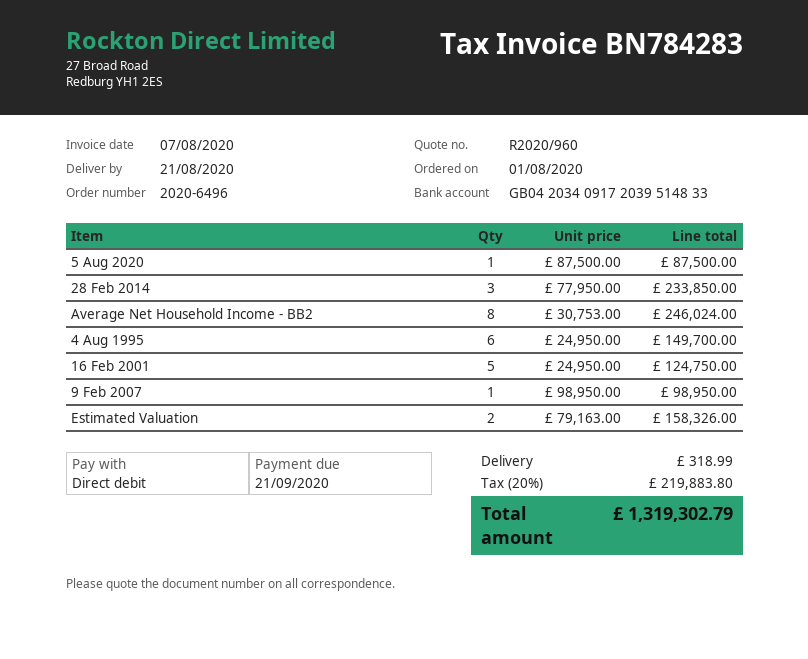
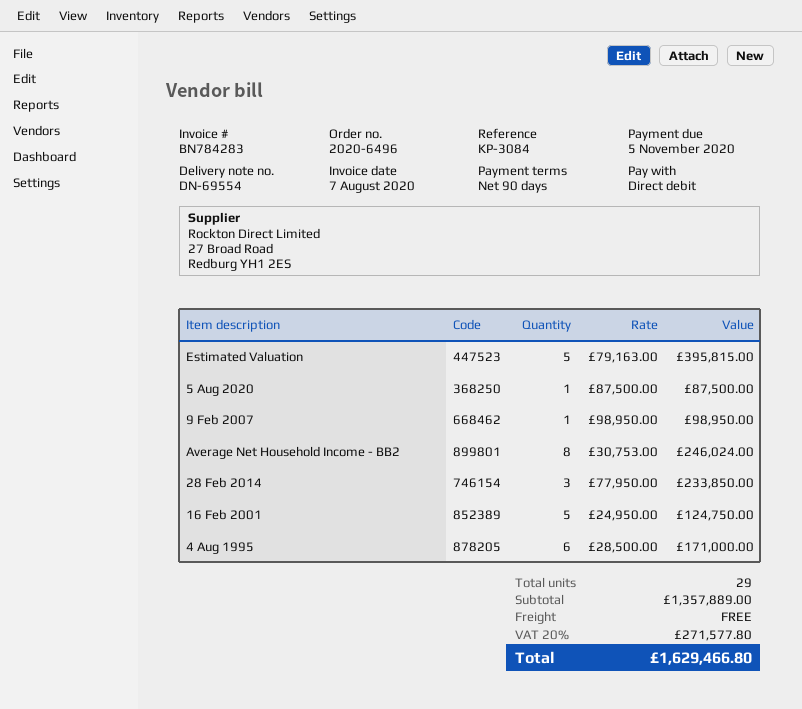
due date: 2020-09-21 -> 2020-11-05
4 Aug 1995: 6 x 24950.00 = 149700.00 -> 6 x 28500.00 = 171000.00
Estimated Valuation: 2 x 79163.00 = 158326.00 -> 5 x 79163.00 = 395815.00
shipping: 318.99 -> 0.00
tax: 20% = 219883.80 -> 20% = 271577.80
total: 1319302.79 -> 1629466.80

